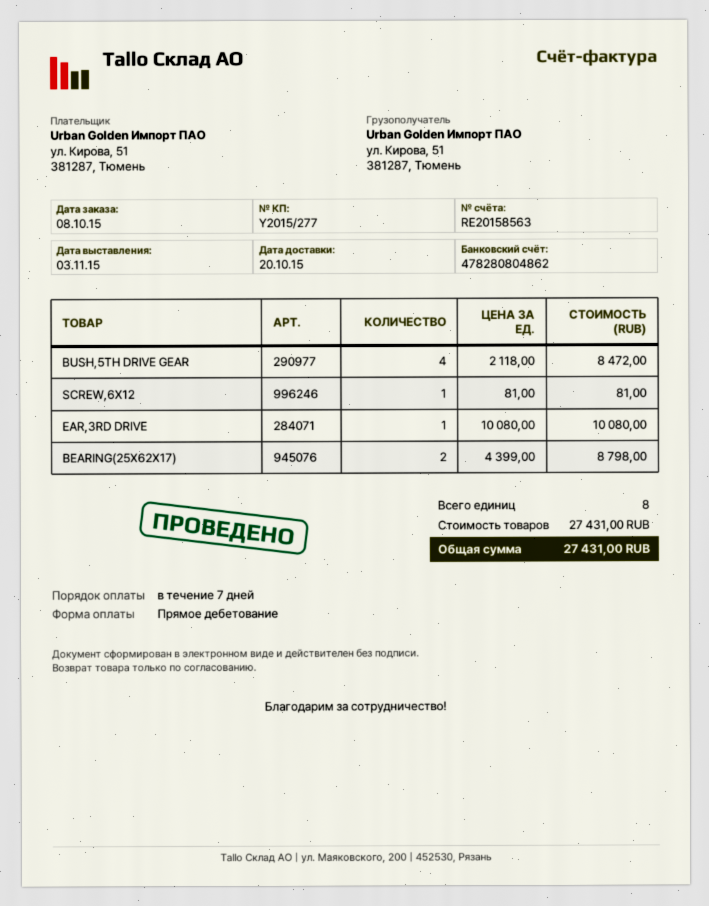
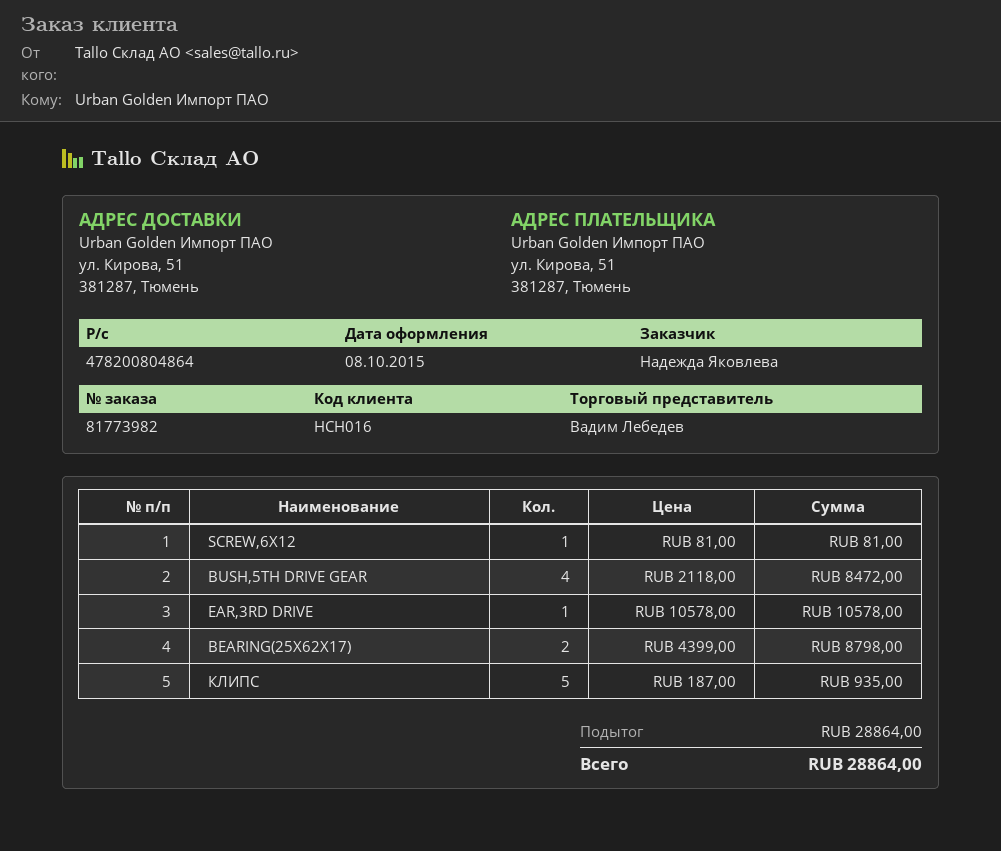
bank account: 478280804862 -> 478200804864
EAR,3RD DRIVE: 1 x 10080.00 = 10080.00 -> 1 x 10578.00 = 10578.00
КЛИПС: none -> 5 x 187.00 = 935.00
subtotal: 27431.00 -> 28864.00
total: 27431.00 -> 28864.00

